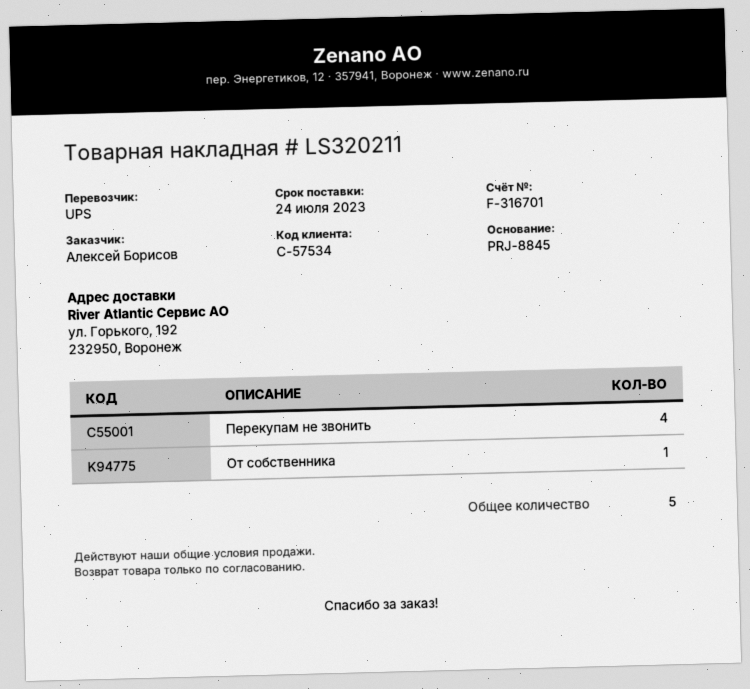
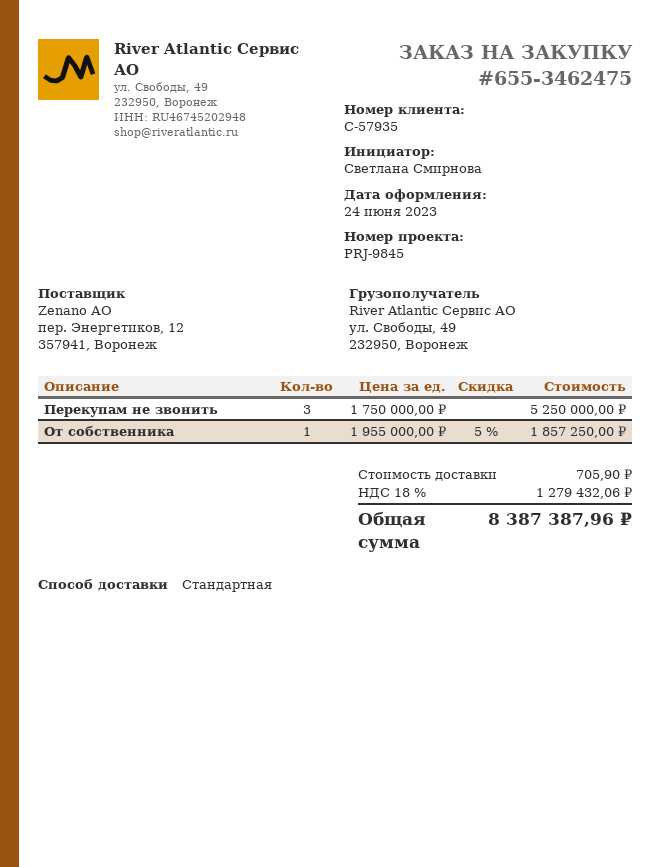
customer number: C-57534 -> C-57935
reference: PRJ-8845 -> PRJ-9845
ordered by: Алексей Борисов -> Светлана Смирнова
shipping method: UPS -> standard
ship to: ул. Горького, 192, 232950, Воронеж -> ул. Свободы, 49, 232950, Воронеж
Перекупам не звонить: 4 -> 3

